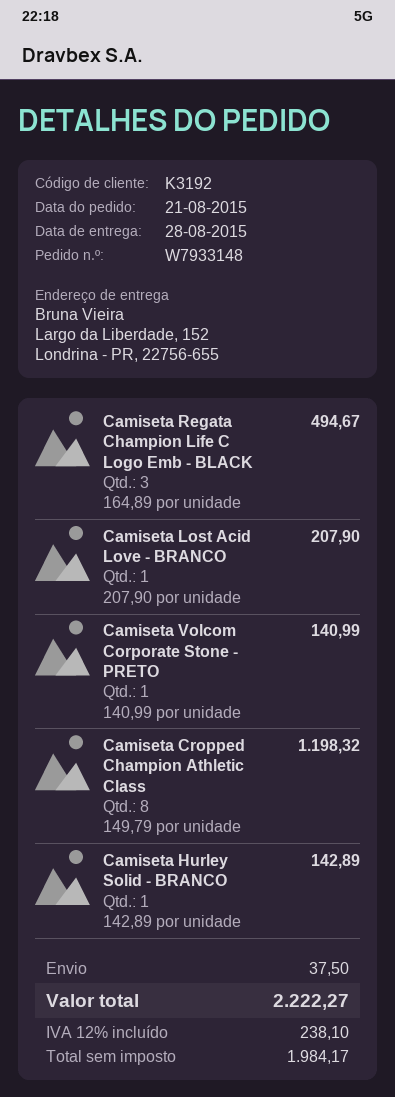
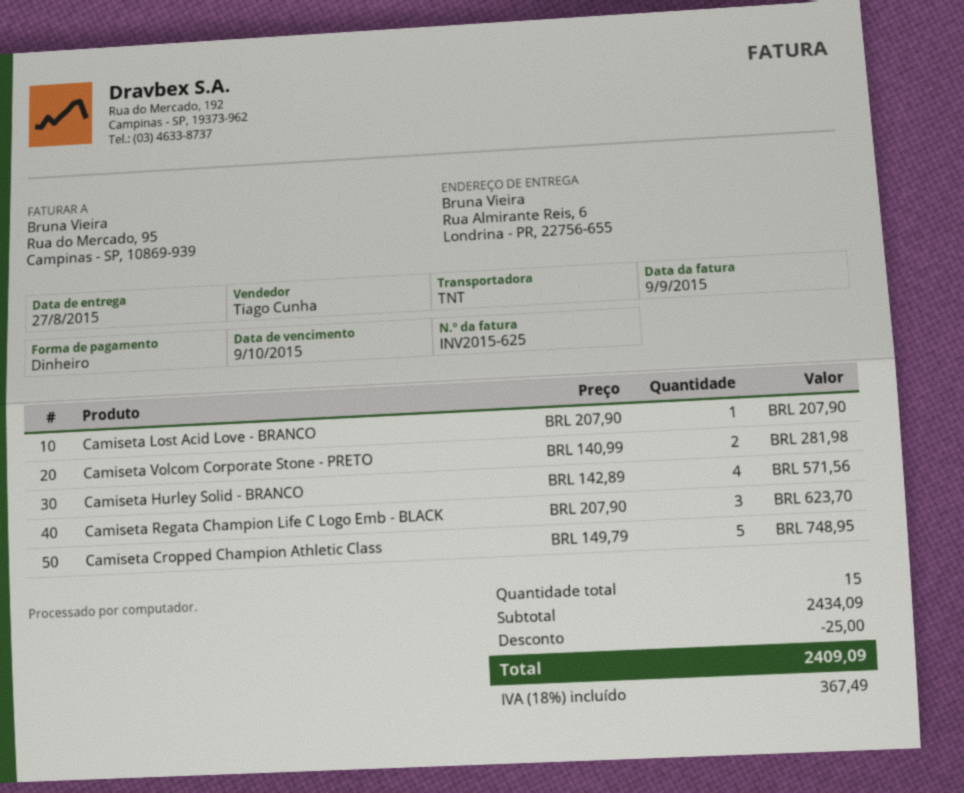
delivery date: 2015-08-28 -> 2015-08-27
ship to: Largo da Liberdade, 152, Londrina - PR, 22756-655 -> Rua Almirante Reis, 6, Londrina - PR, 22756-655
Camiseta Regata Champion Life C Logo Emb - BLACK: 3 x 164.89 = 494.67 -> 3 x 207.90 = 623.70
Camiseta Volcom Corporate Stone - PRETO: 1 x 140.99 = 140.99 -> 2 x 140.99 = 281.98
Camiseta Cropped Champion Athletic Class: 8 x 149.79 = 1198.32 -> 5 x 149.79 = 748.95
Camiseta Hurley Solid - BRANCO: 1 x 142.89 = 142.89 -> 4 x 142.89 = 571.56
discount: none -> 25.00
shipping: 37.50 -> none
tax: 12% = 238.10 -> 18% = 367.49
total: 2222.27 -> 2409.09

